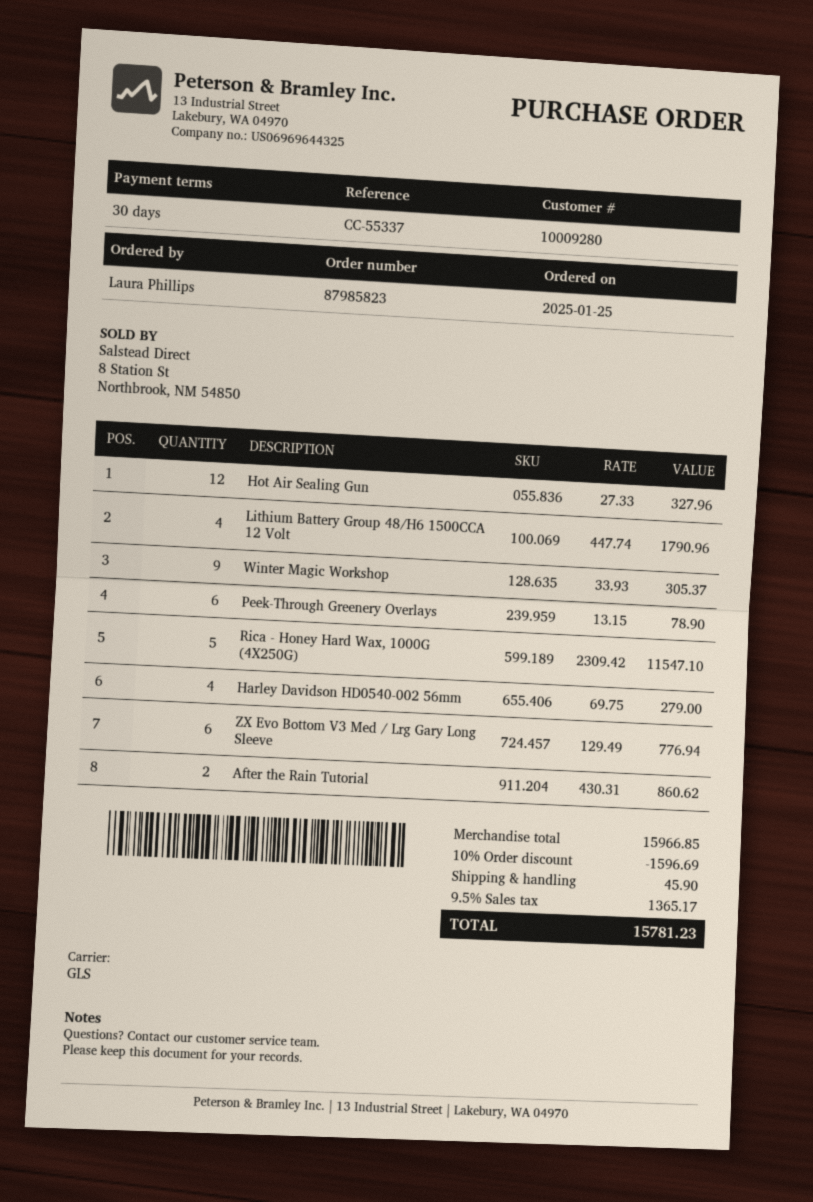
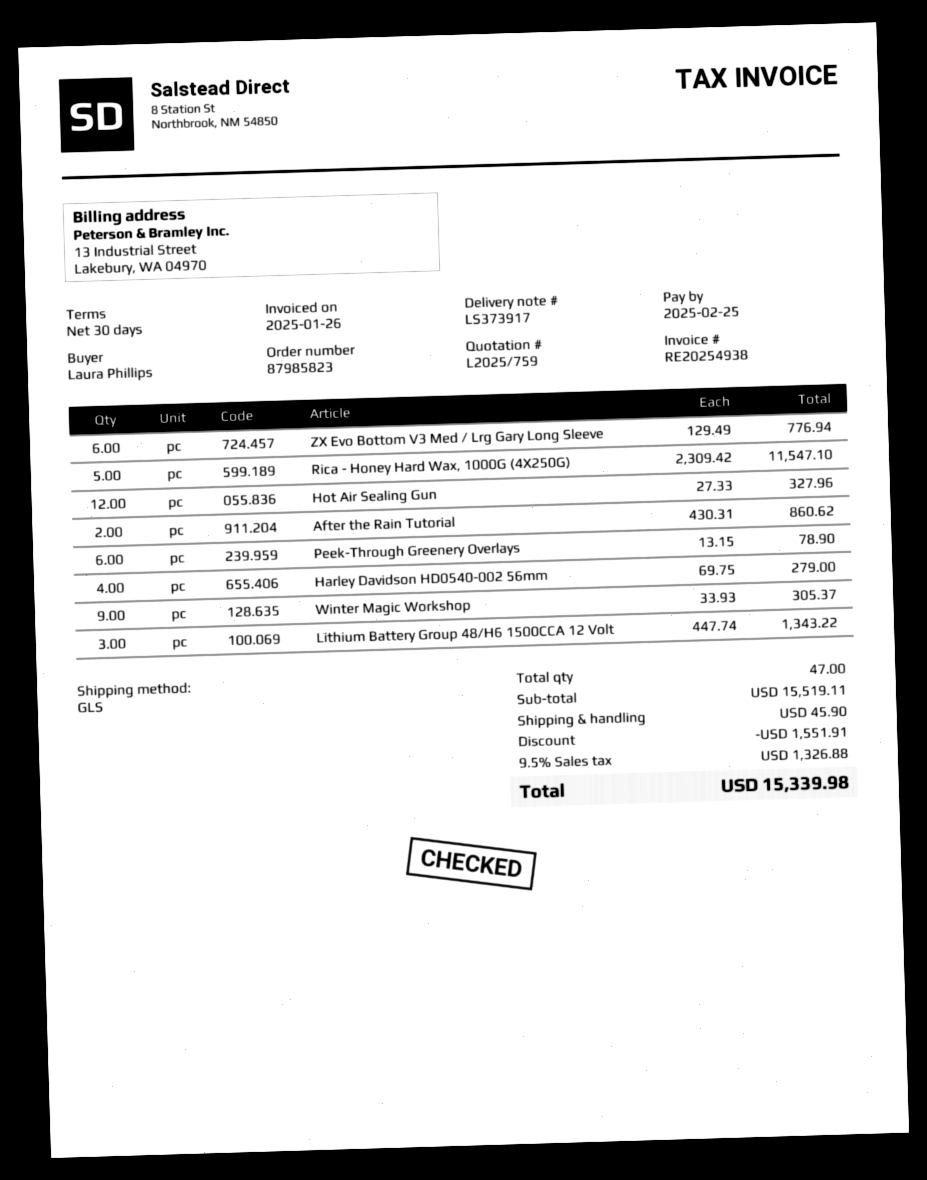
Lithium Battery Group 48/H6 1500CCA 12 Volt: 4 x 447.74 = 1790.96 -> 3 x 447.74 = 1343.22
subtotal: 15966.85 -> 15519.11
discount: 1596.69 -> 1551.91
tax: 9.5% = 1365.17 -> 9.5% = 1326.88
total: 15781.23 -> 15339.98

